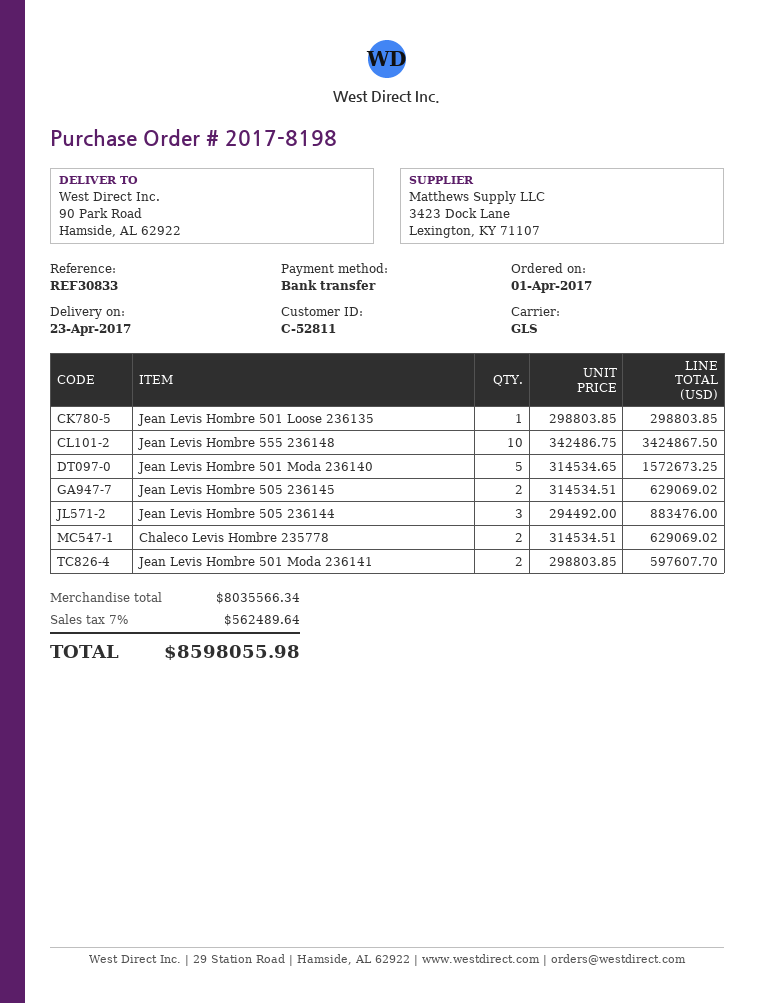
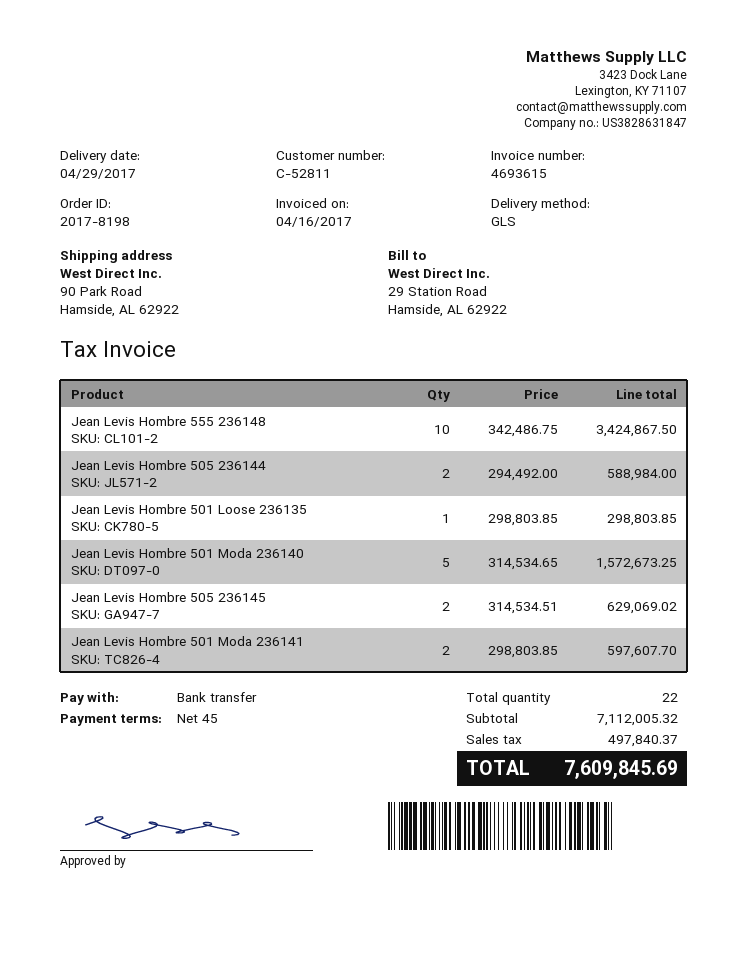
delivery date: 2017-04-23 -> 2017-04-29
Jean Levis Hombre 505 236144: 3 x 294492.00 = 883476.00 -> 2 x 294492.00 = 588984.00
Chaleco Levis Hombre 235778: 2 x 314534.51 = 629069.02 -> none
subtotal: 8035566.34 -> 7112005.32
tax: 562489.64 -> 497840.37
total: 8598055.98 -> 7609845.69

